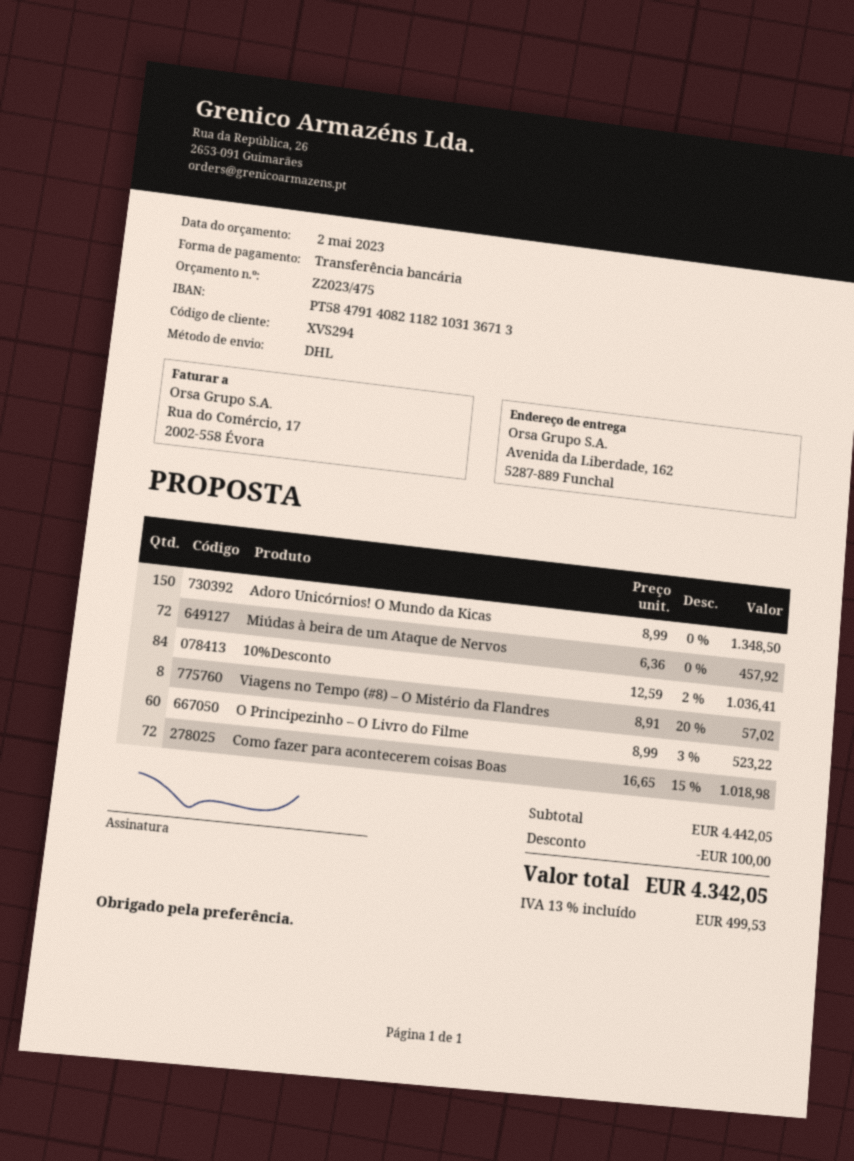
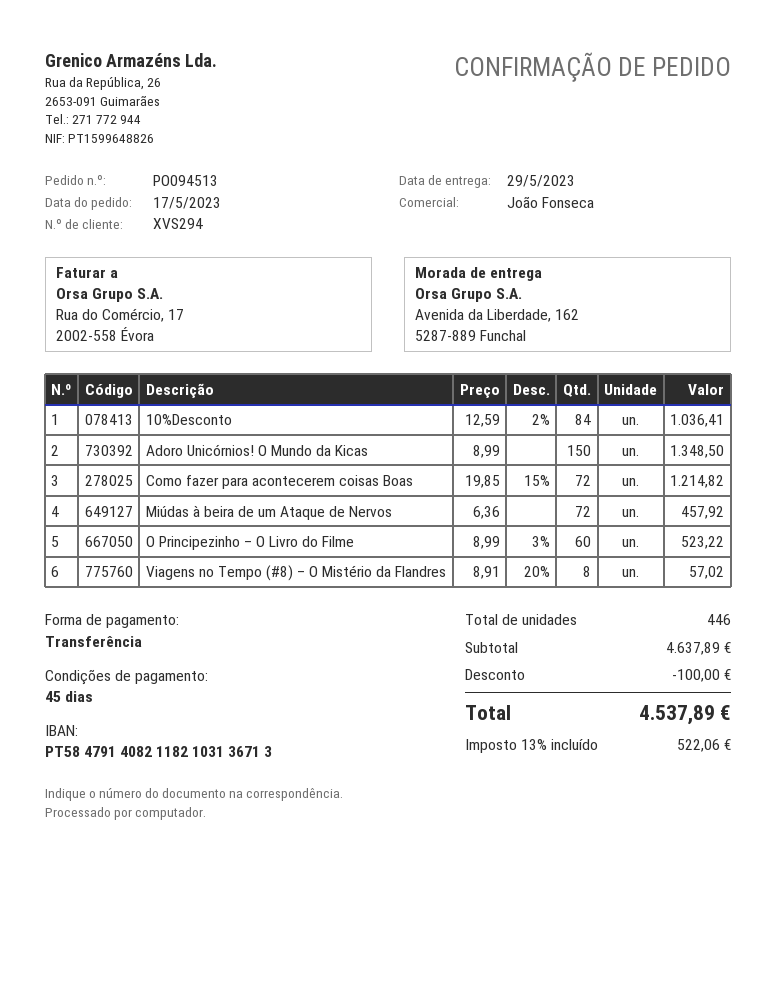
Como fazer para acontecerem coisas Boas: 72 x 16.65 - 15% = 1018.98 -> 72 x 19.85 - 15% = 1214.82
subtotal: 4442.05 -> 4637.89
tax: 13% = 499.53 -> 13% = 522.06
total: 4342.05 -> 4537.89

